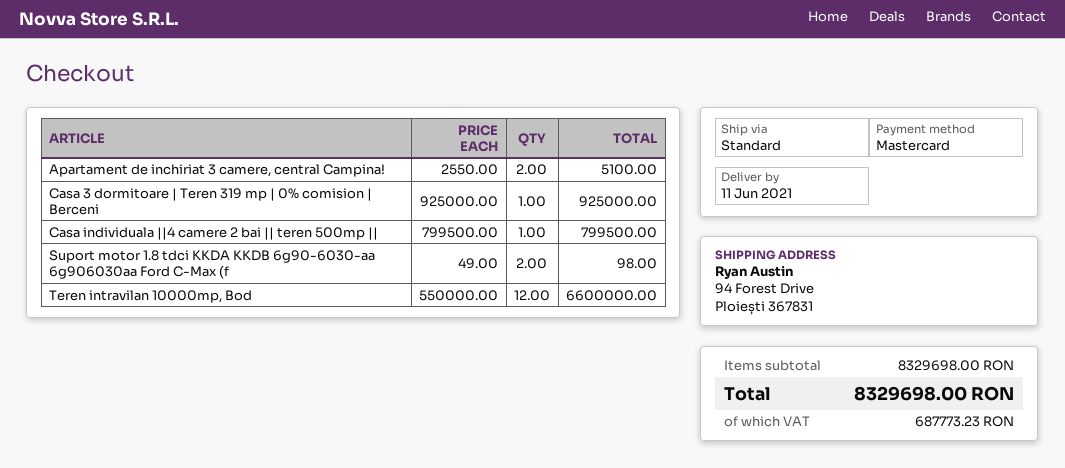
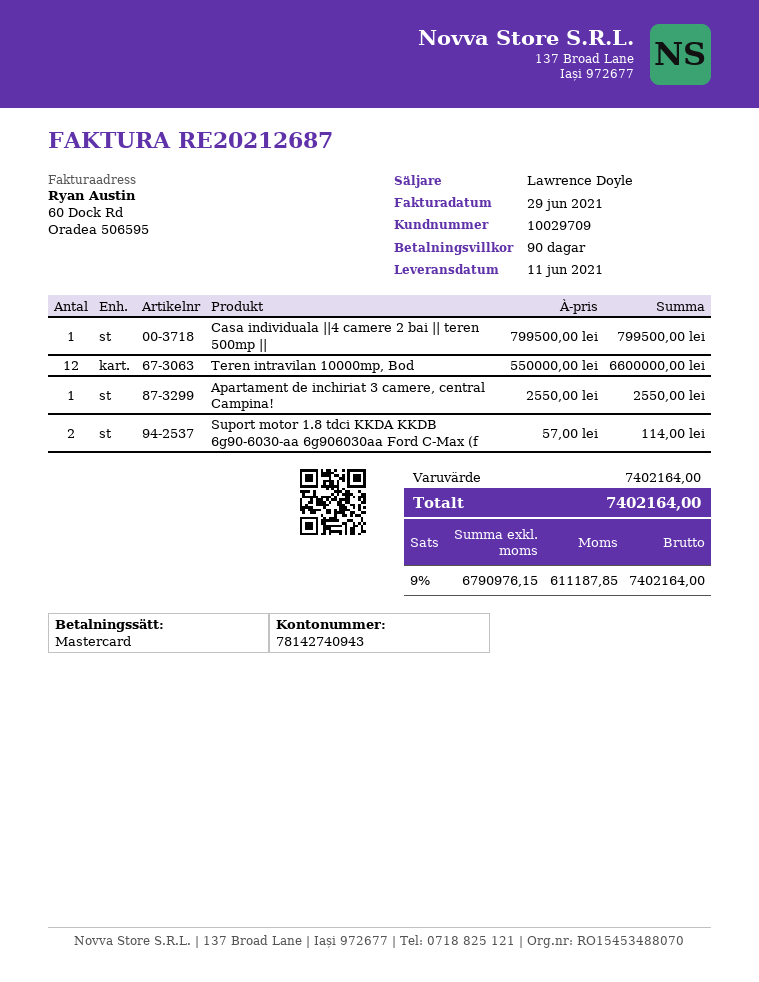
Apartament de inchiriat 3 camere, central Campina!: 2 x 2550.00 = 5100.00 -> 1 x 2550.00 = 2550.00
Casa 3 dormitoare | Teren 319 mp | 0% comision | Berceni: 1 x 925000.00 = 925000.00 -> none
Suport motor 1.8 tdci KKDA KKDB 6g90-6030-aa 6g906030aa Ford C-Max (f: 2 x 49.00 = 98.00 -> 2 x 57.00 = 114.00
subtotal: 8329698.00 -> 7402164.00
tax: 687773.23 -> 611187.85
total: 8329698.00 -> 7402164.00

